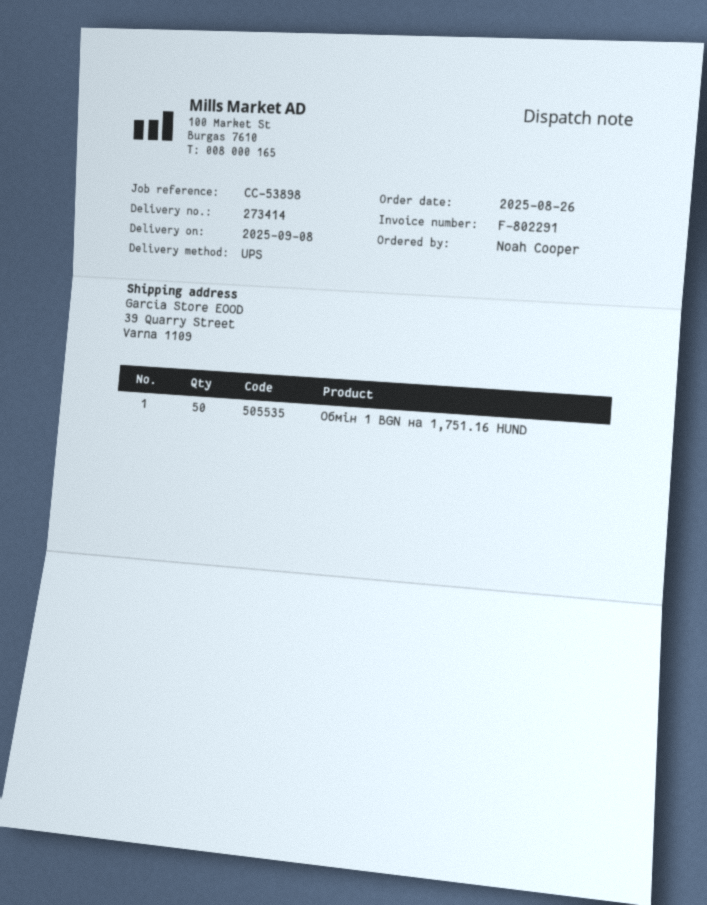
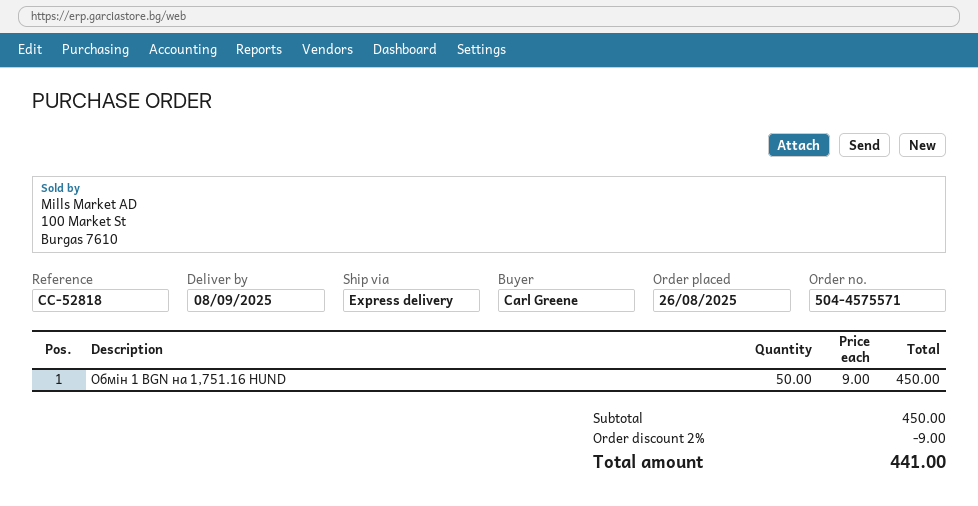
reference: CC-53898 -> CC-52818
ordered by: Noah Cooper -> Carl Greene
shipping method: UPS -> express

